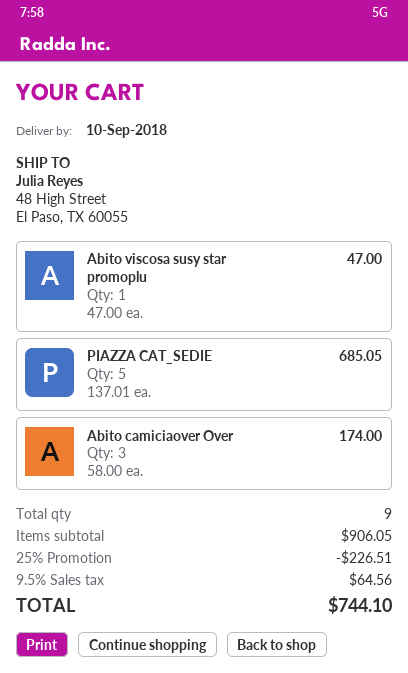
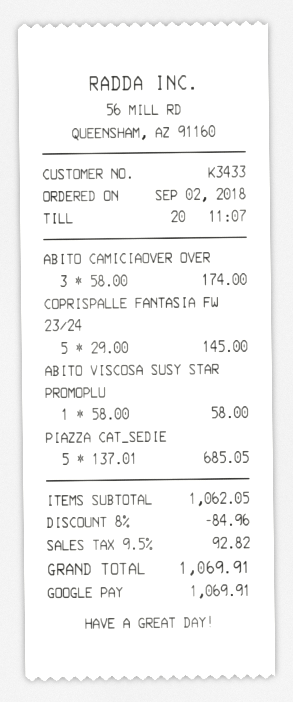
Abito viscosa susy star promoplu: 1 x 47.00 = 47.00 -> 1 x 58.00 = 58.00
COPRISPALLE FANTASIA FW 23/24: none -> 5 x 29.00 = 145.00
subtotal: 906.05 -> 1062.05
discount: 25% = 226.51 -> 8% = 84.96
tax: 9.5% = 64.56 -> 9.5% = 92.82
total: 744.10 -> 1069.91

